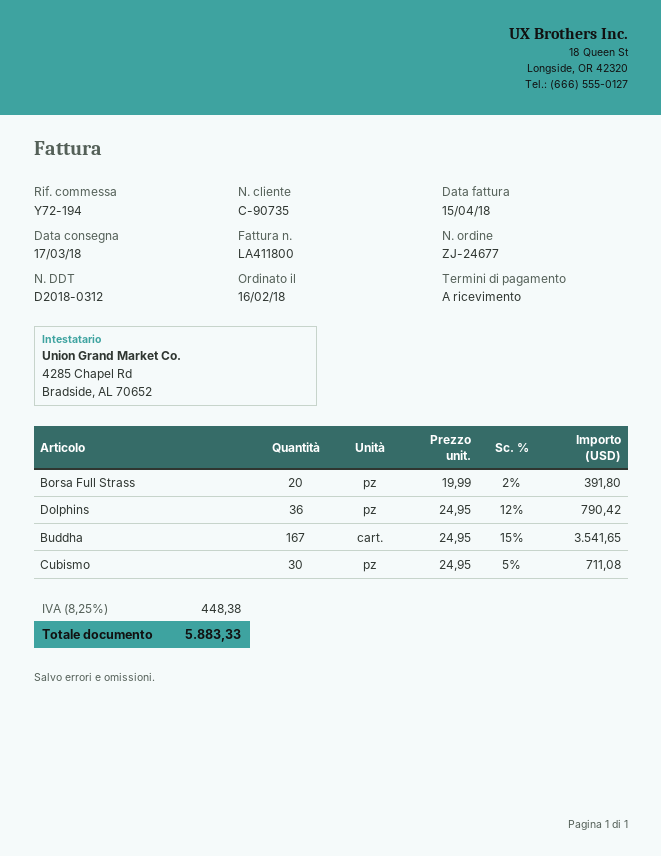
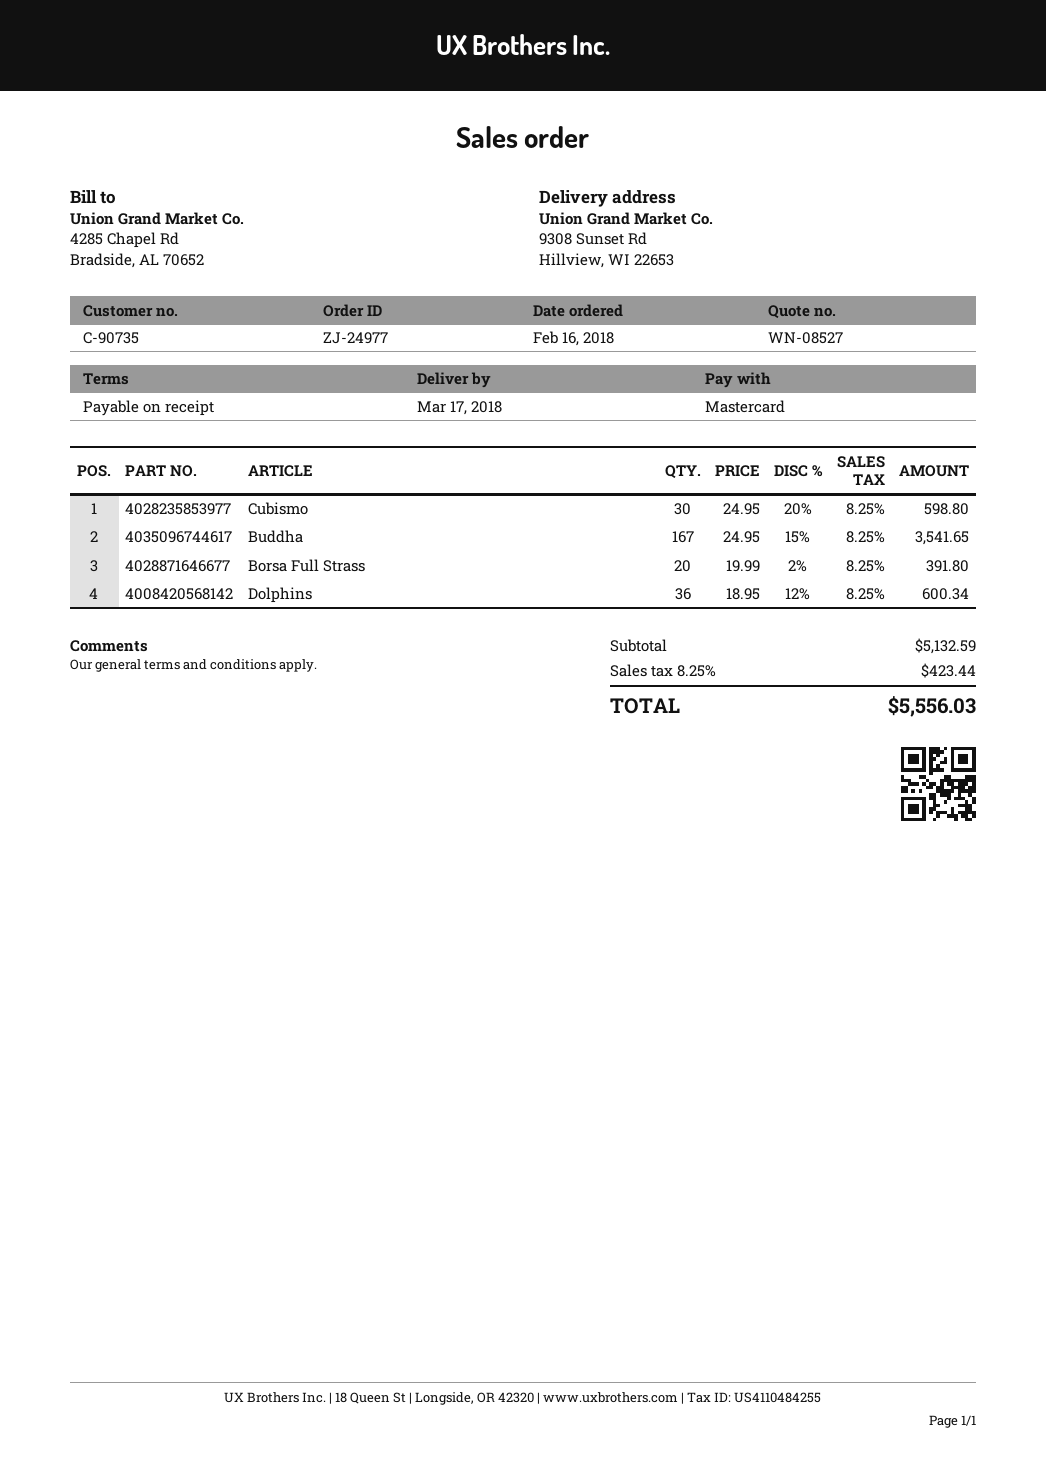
order number: ZJ-24677 -> ZJ-24977
Dolphins: 36 x 24.95 - 12% = 790.42 -> 36 x 18.95 - 12% = 600.34
Cubismo: 30 x 24.95 - 5% = 711.08 -> 30 x 24.95 - 20% = 598.80
tax: 8.25% = 448.38 -> 8.25% = 423.44
total: 5883.33 -> 5556.03

